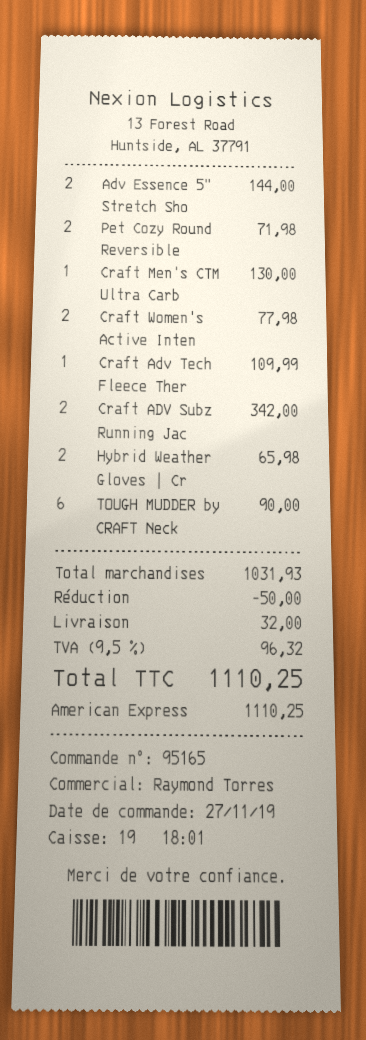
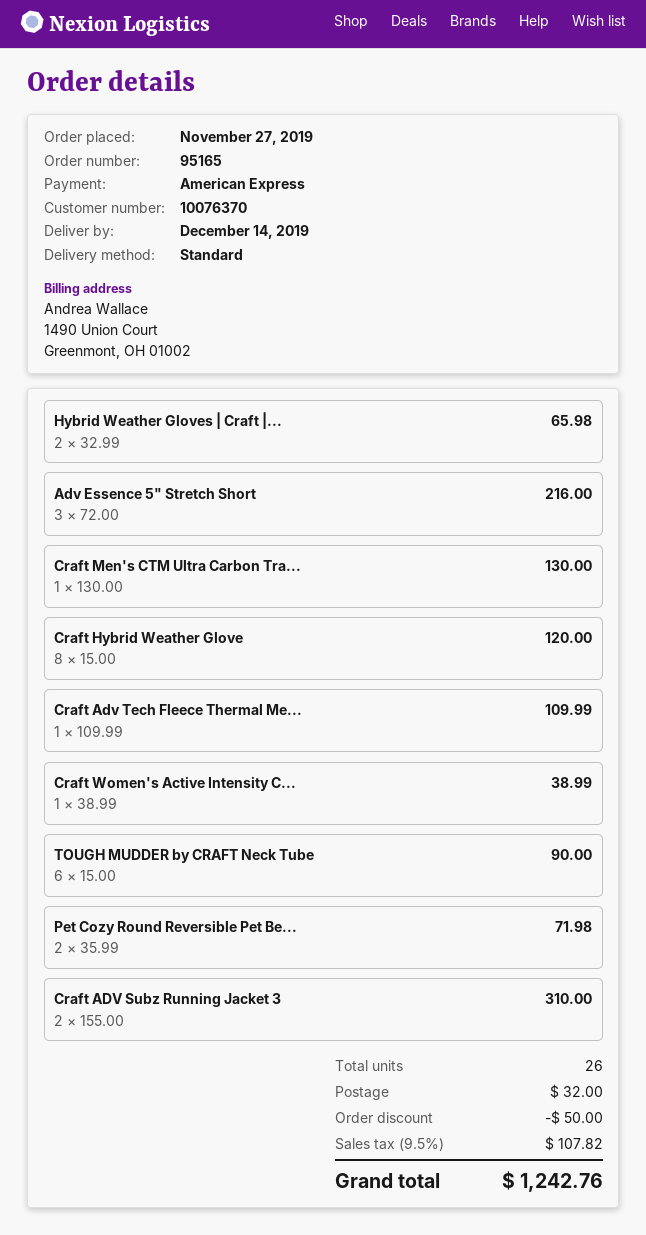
Adv Essence 5" Stretch Sho: 2 for 144.00 -> 3 for 216.00
Craft Women's Active Inten: 2 for 77.98 -> 1 for 38.99
Craft ADV Subz Running Jac: 2 for 342.00 -> 2 for 310.00
Craft Hybrid Weather Glove: none -> 8 for 120.00
tax: 9.5% = 96.32 -> 9.5% = 107.82
total: 1110.25 -> 1242.76

